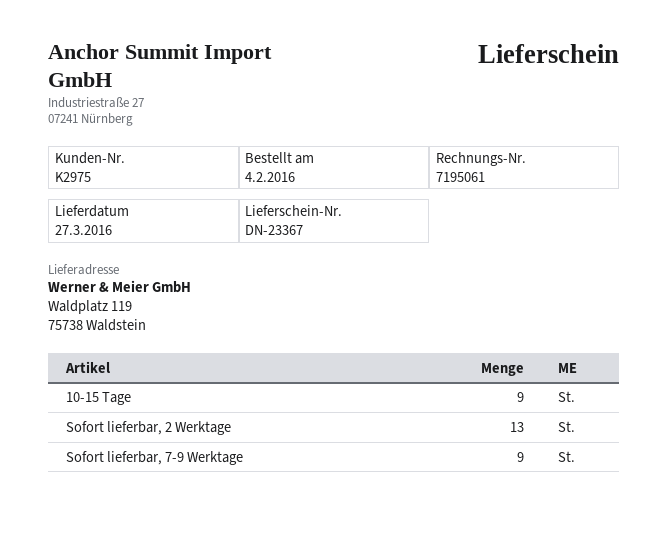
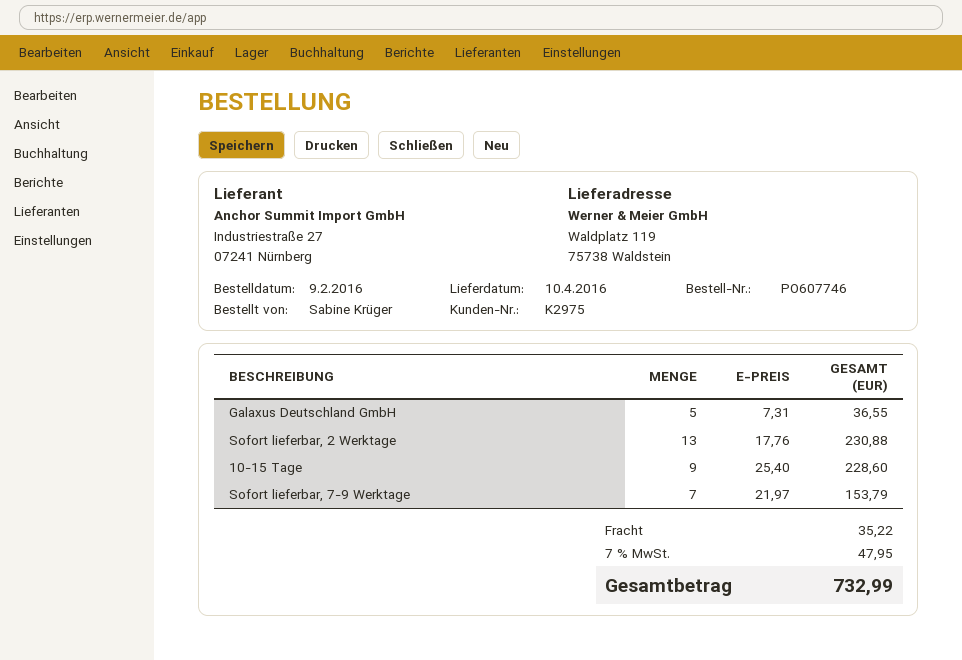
order date: 2016-02-04 -> 2016-02-09
delivery date: 2016-03-27 -> 2016-04-10
Sofort lieferbar, 7-9 Werktage: 9 -> 7
Galaxus Deutschland GmbH: none -> 5

